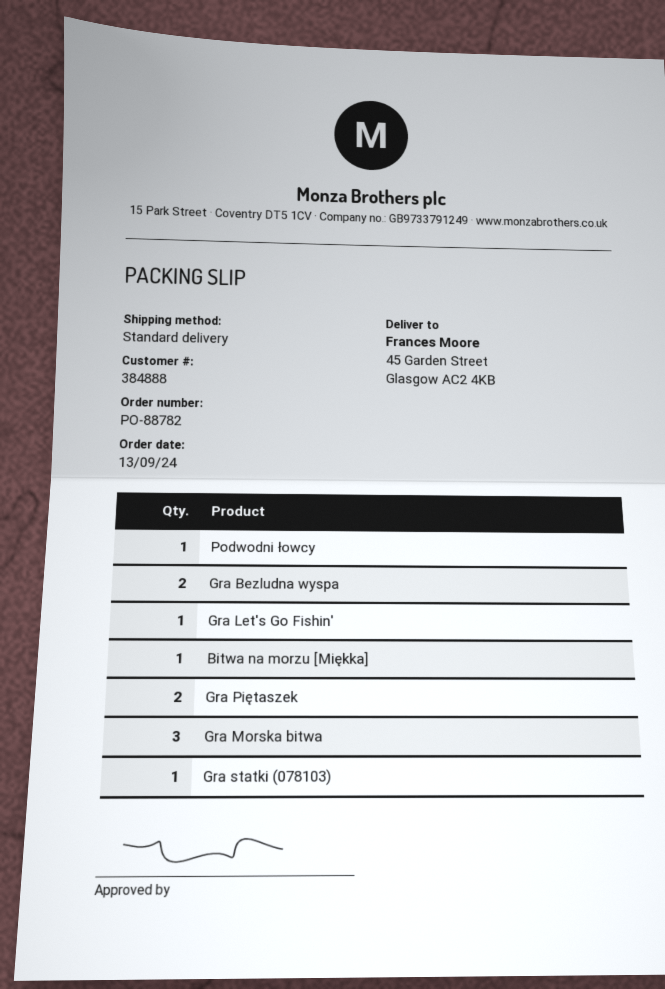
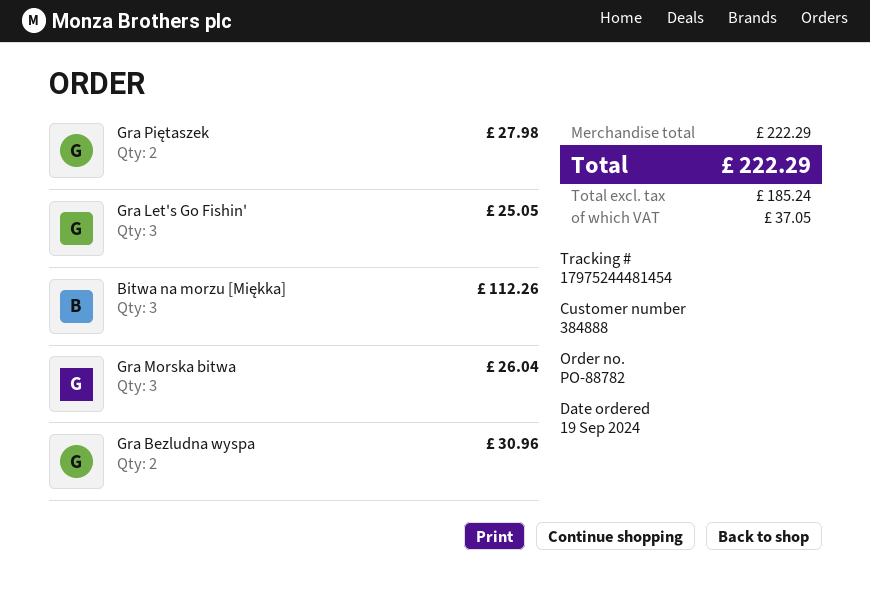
order date: 2024-09-13 -> 2024-09-19
Podwodni łowcy: 1 -> none
Gra Let's Go Fishin': 1 -> 3
Bitwa na morzu [Miękka]: 1 -> 3
Gra statki (078103): 1 -> none

